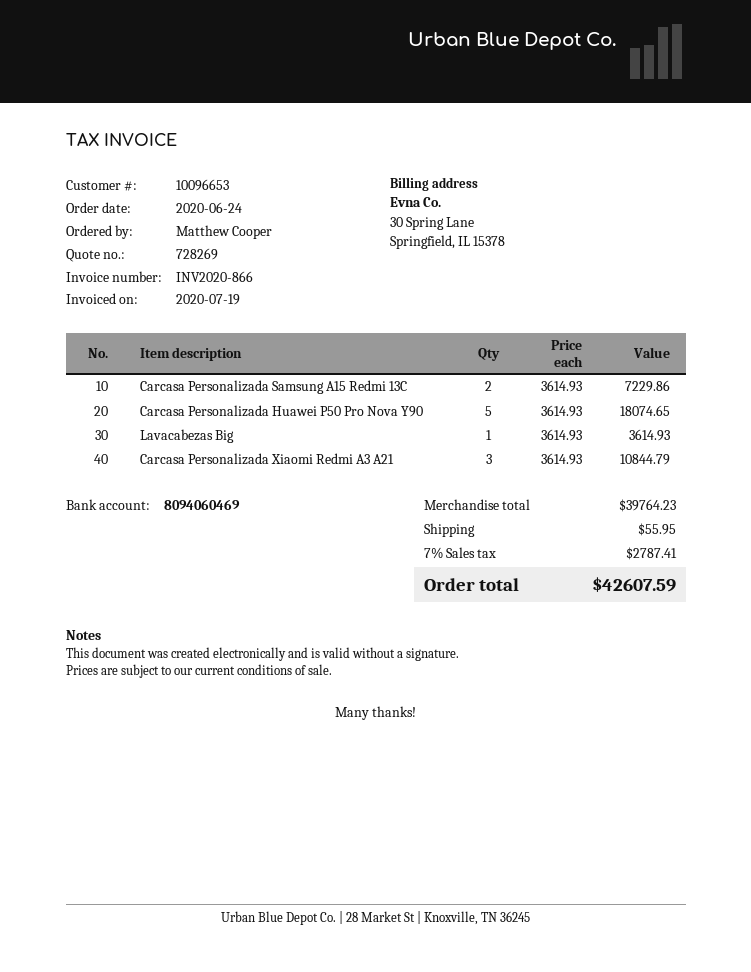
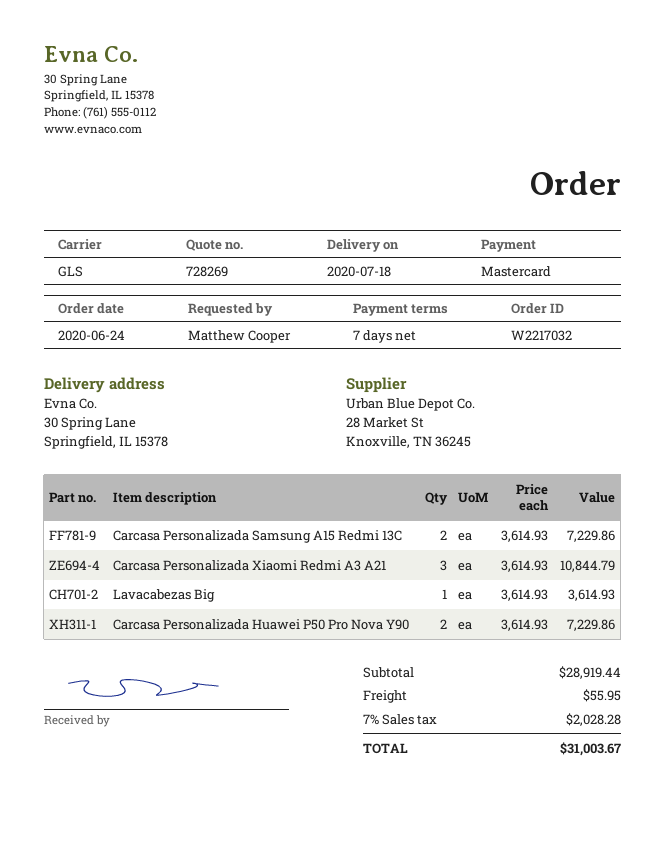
Carcasa Personalizada Huawei P50 Pro Nova Y90: 5 x 3614.93 = 18074.65 -> 2 x 3614.93 = 7229.86
subtotal: 39764.23 -> 28919.44
tax: 7% = 2787.41 -> 7% = 2028.28
total: 42607.59 -> 31003.67

